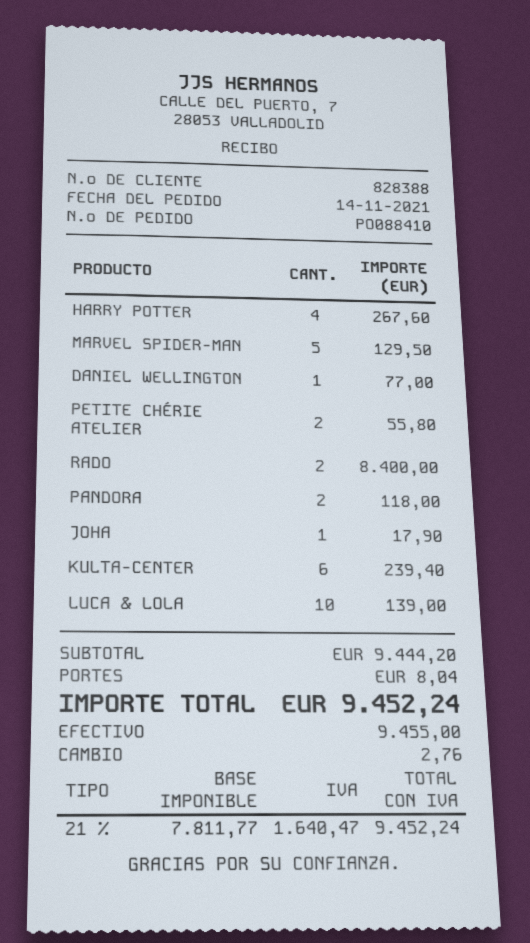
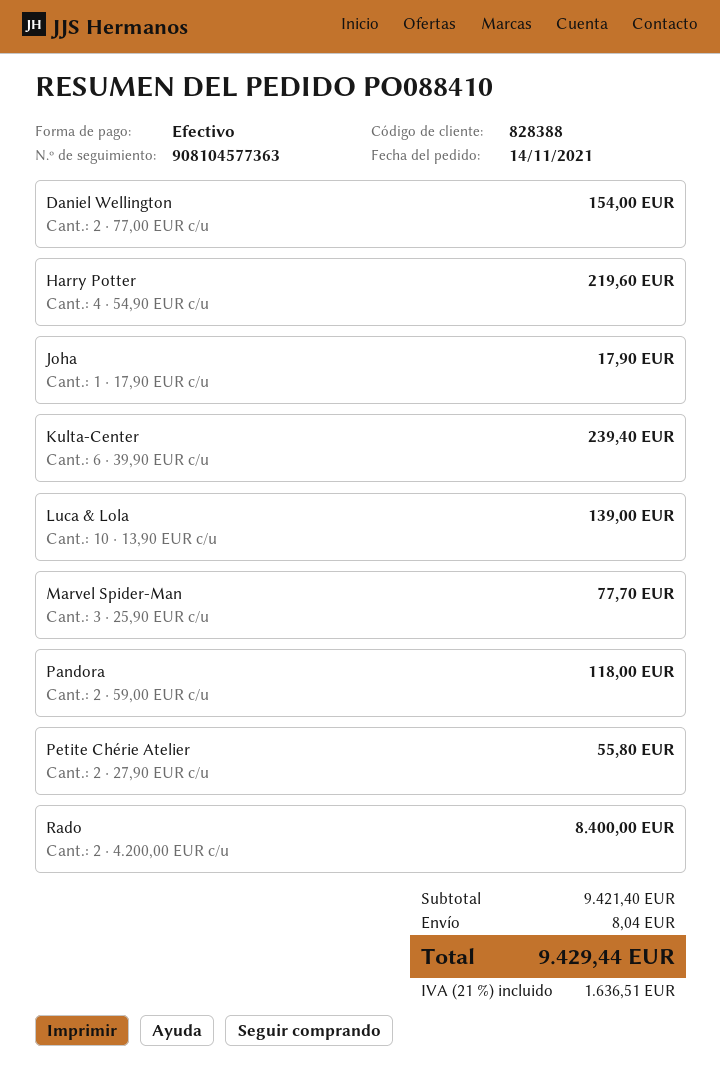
HARRY POTTER: 4 for 267.60 -> 4 for 219.60
MARVEL SPIDER-MAN: 5 for 129.50 -> 3 for 77.70
DANIEL WELLINGTON: 1 for 77.00 -> 2 for 154.00
subtotal: 9444.20 -> 9421.40
tax: 21% = 1640.47 -> 21% = 1636.51
total: 9452.24 -> 9429.44

